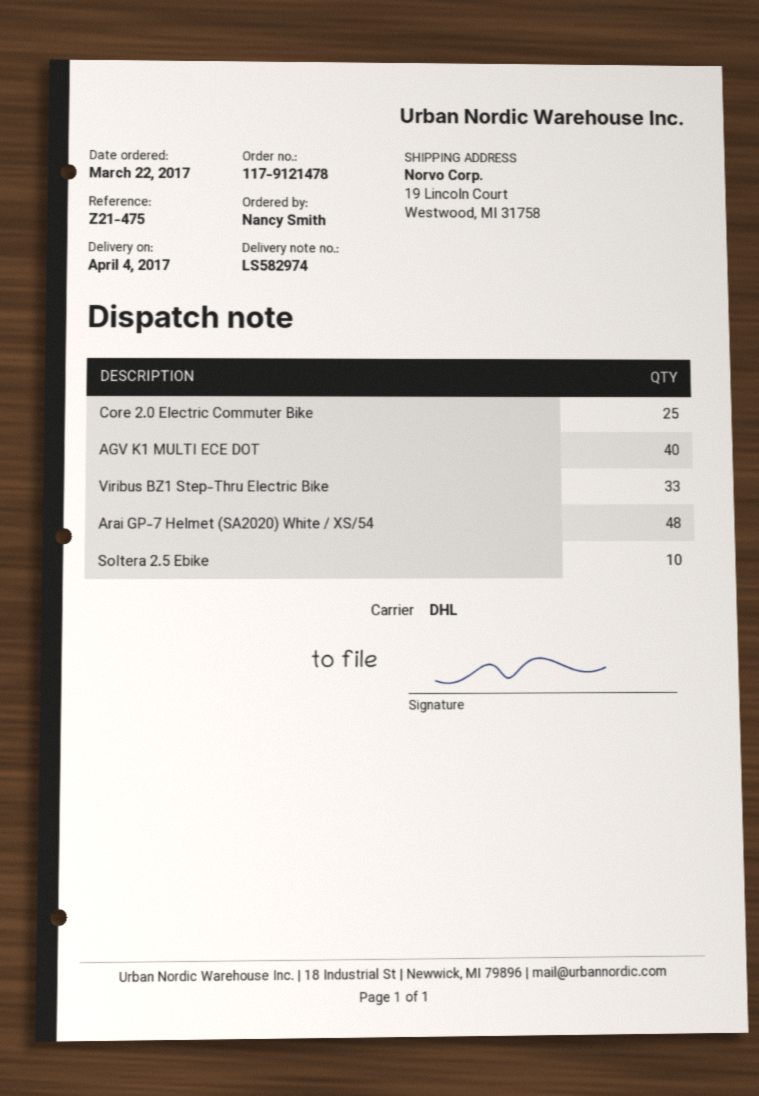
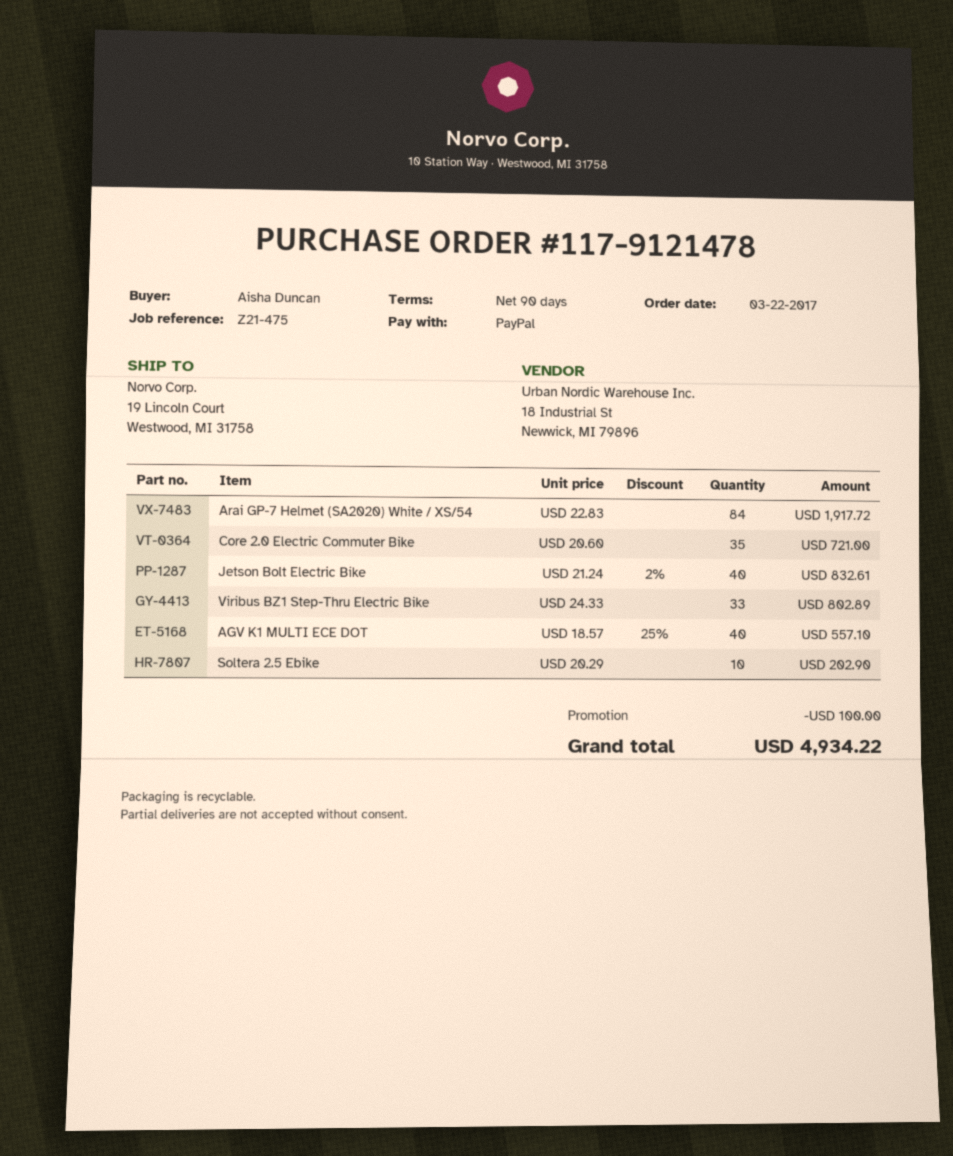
ordered by: Nancy Smith -> Aisha Duncan
Core 2.0 Electric Commuter Bike: 25 -> 35
Arai GP-7 Helmet (SA2020) White / XS/54: 48 -> 84
Jetson Bolt Electric Bike: none -> 40

